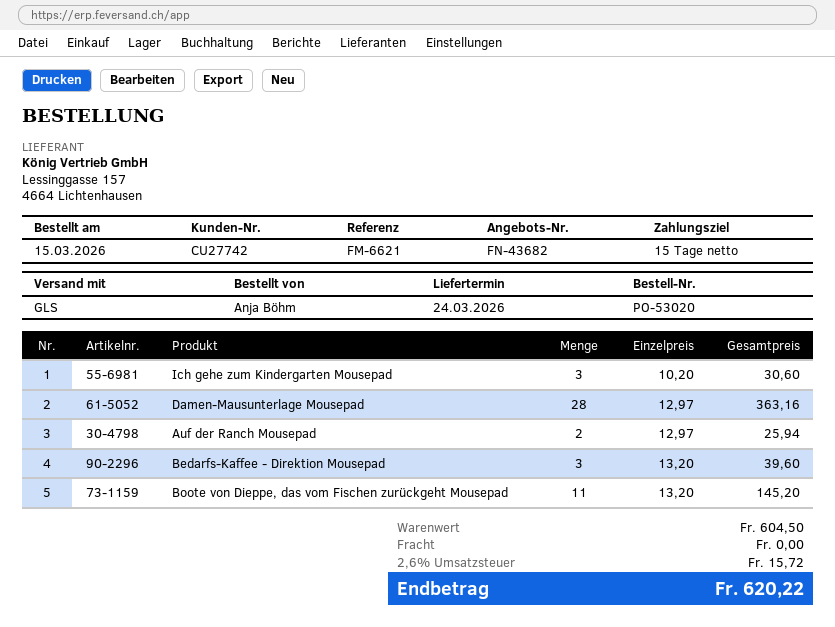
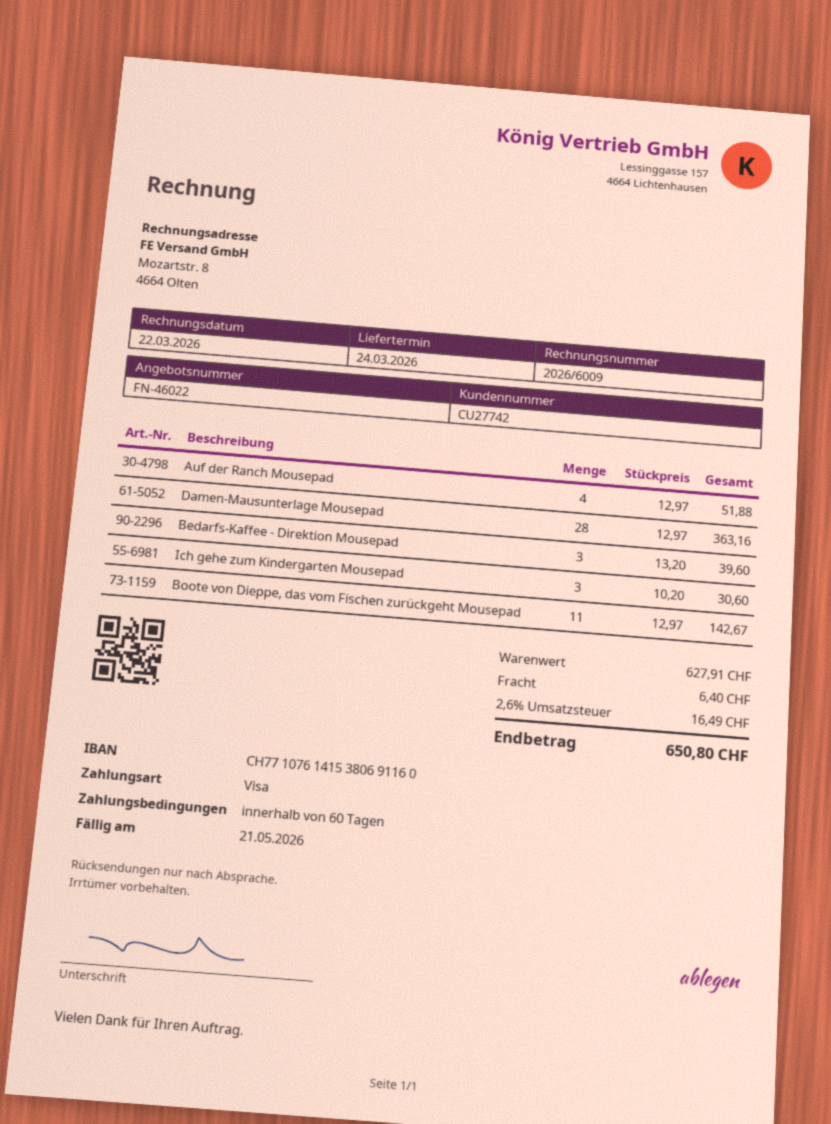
quote number: FN-43682 -> FN-46022
payment terms: 15 days -> 60 days
Auf der Ranch Mousepad: 2 x 12.97 = 25.94 -> 4 x 12.97 = 51.88
Boote von Dieppe, das vom Fischen zurückgeht Mousepad: 11 x 13.20 = 145.20 -> 11 x 12.97 = 142.67
subtotal: 604.50 -> 627.91
shipping: 0.00 -> 6.40
tax: 2.6% = 15.72 -> 2.6% = 16.49
total: 620.22 -> 650.80

